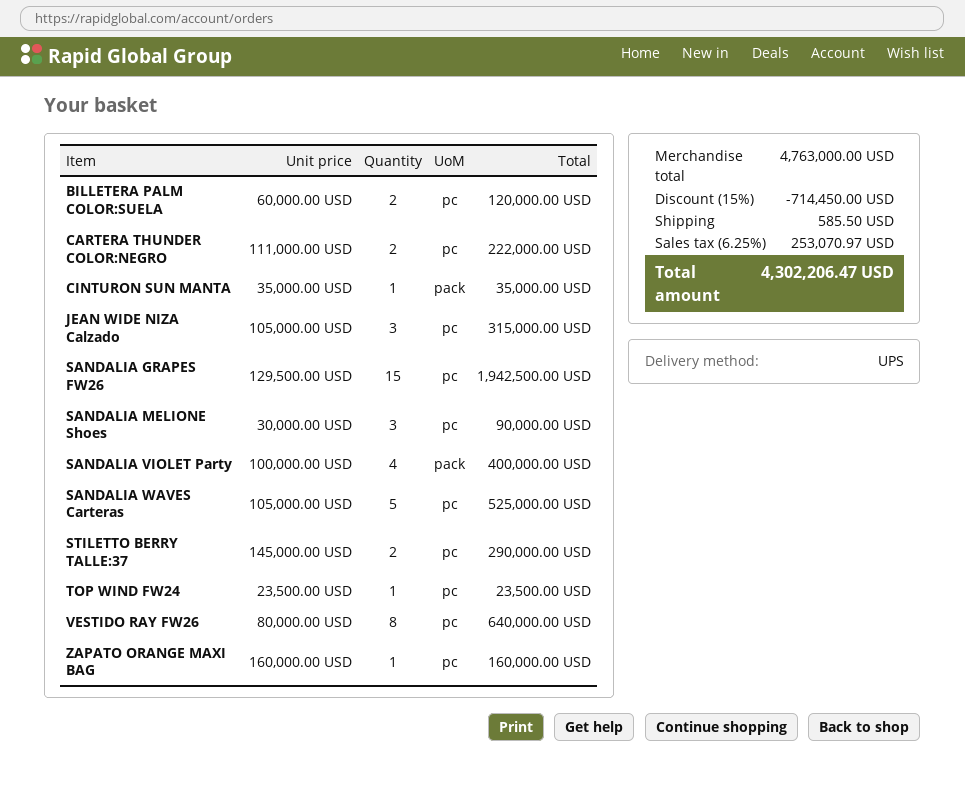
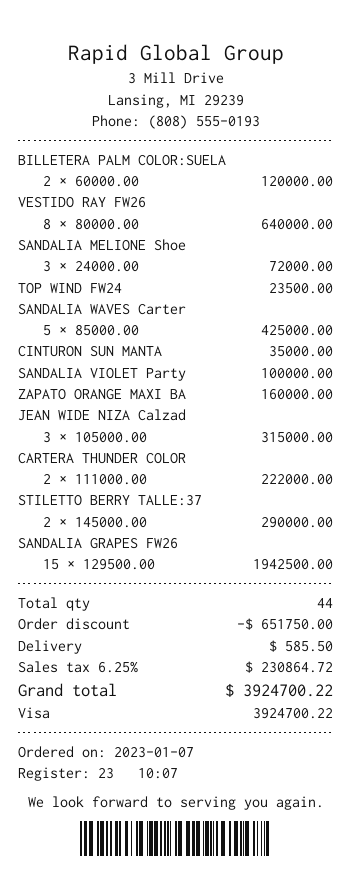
SANDALIA MELIONE Shoes: 3 x 30000.00 = 90000.00 -> 3 x 24000.00 = 72000.00
SANDALIA VIOLET Party: 4 x 100000.00 = 400000.00 -> 1 x 100000.00 = 100000.00
SANDALIA WAVES Carteras: 5 x 105000.00 = 525000.00 -> 5 x 85000.00 = 425000.00
discount: 714450.00 -> 651750.00
tax: 6.25% = 253070.97 -> 6.25% = 230864.72
total: 4302206.47 -> 3924700.22

